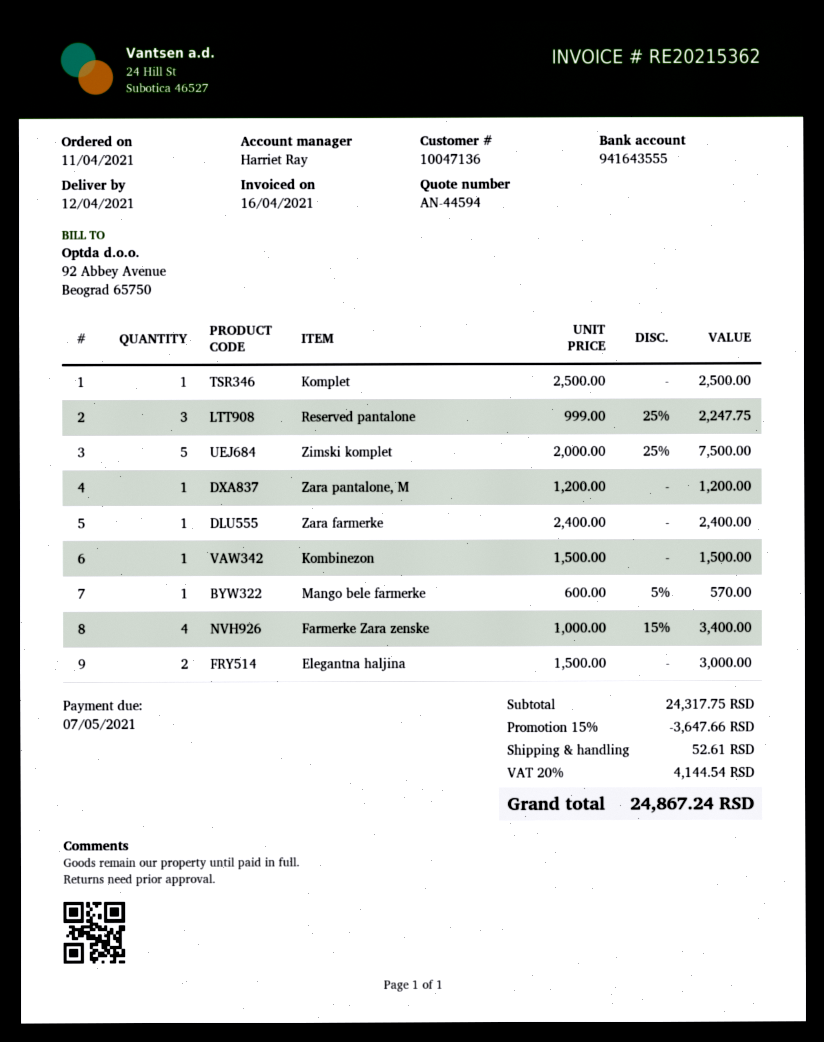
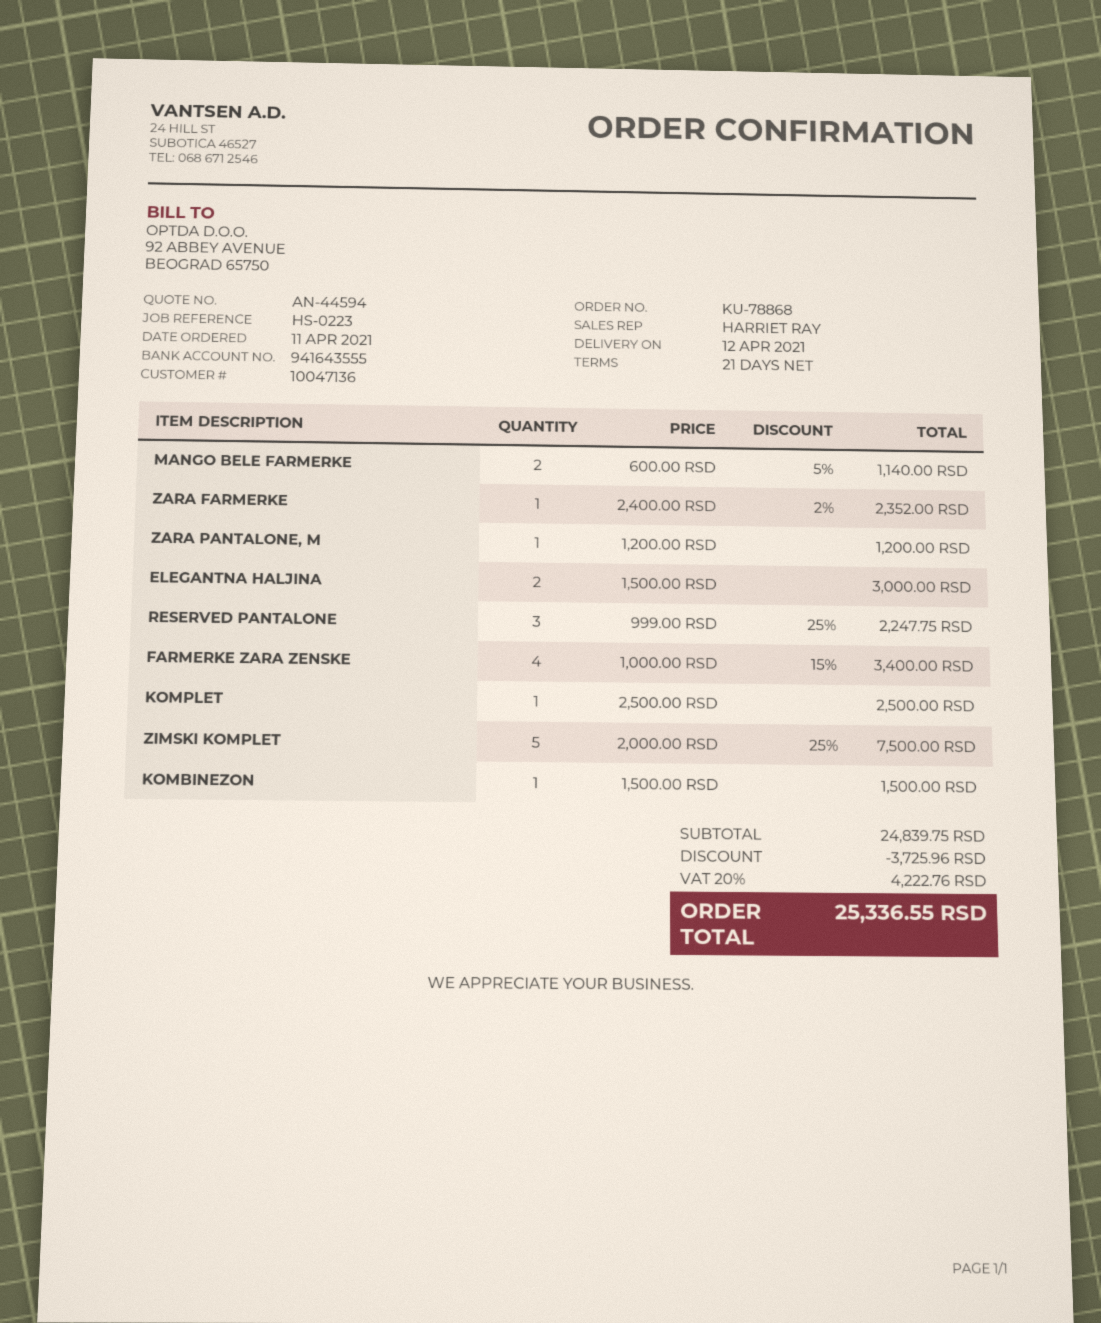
Zara farmerke: 1 x 2400.00 = 2400.00 -> 1 x 2400.00 - 2% = 2352.00
Mango bele farmerke: 1 x 600.00 - 5% = 570.00 -> 2 x 600.00 - 5% = 1140.00
subtotal: 24317.75 -> 24839.75
discount: 3647.66 -> 3725.96
shipping: 52.61 -> none
tax: 20% = 4144.54 -> 20% = 4222.76
total: 24867.24 -> 25336.55

